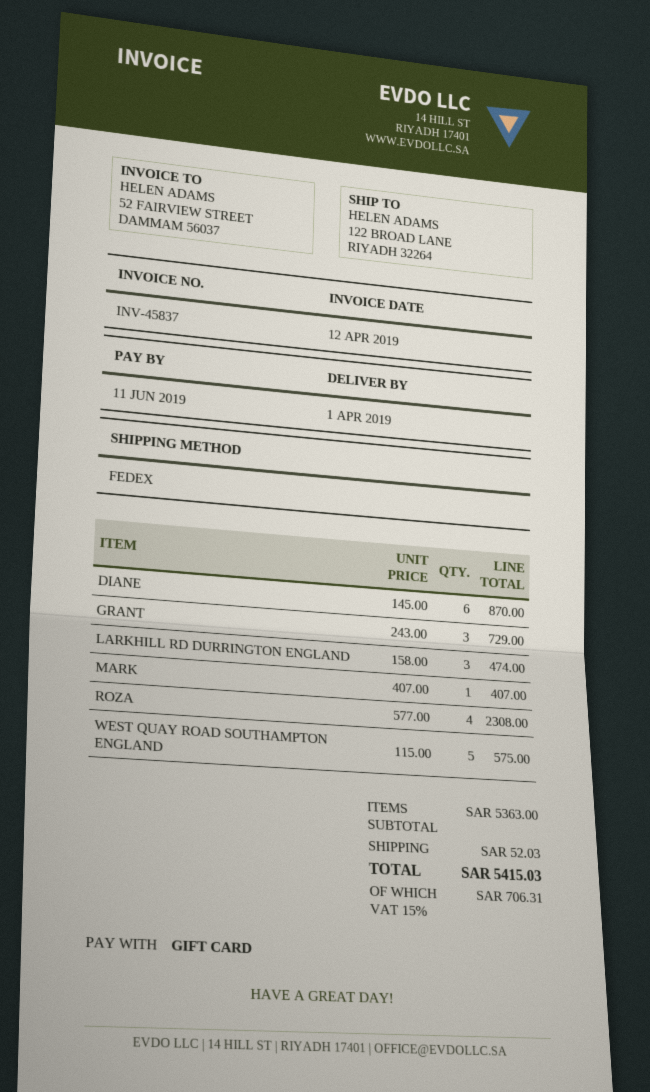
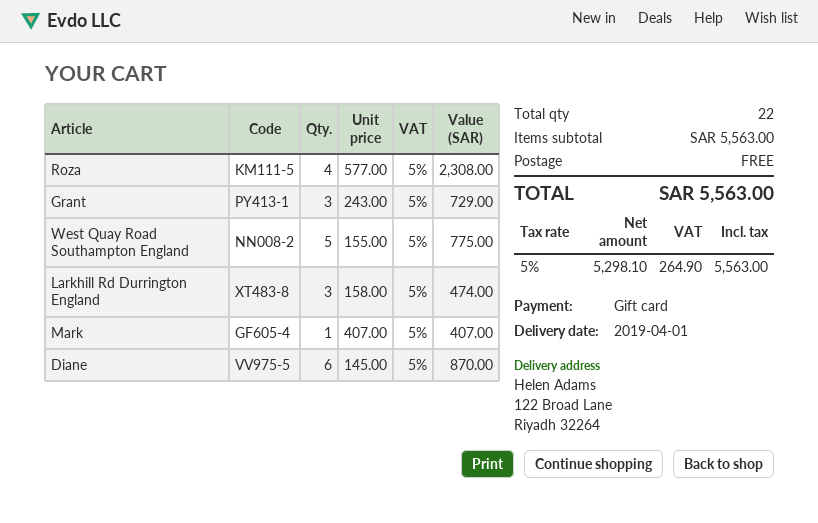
WEST QUAY ROAD SOUTHAMPTON ENGLAND: 5 x 115.00 = 575.00 -> 5 x 155.00 = 775.00
subtotal: 5363.00 -> 5563.00
shipping: 52.03 -> 0.00
tax: 15% = 706.31 -> 5% = 264.90
total: 5415.03 -> 5563.00

